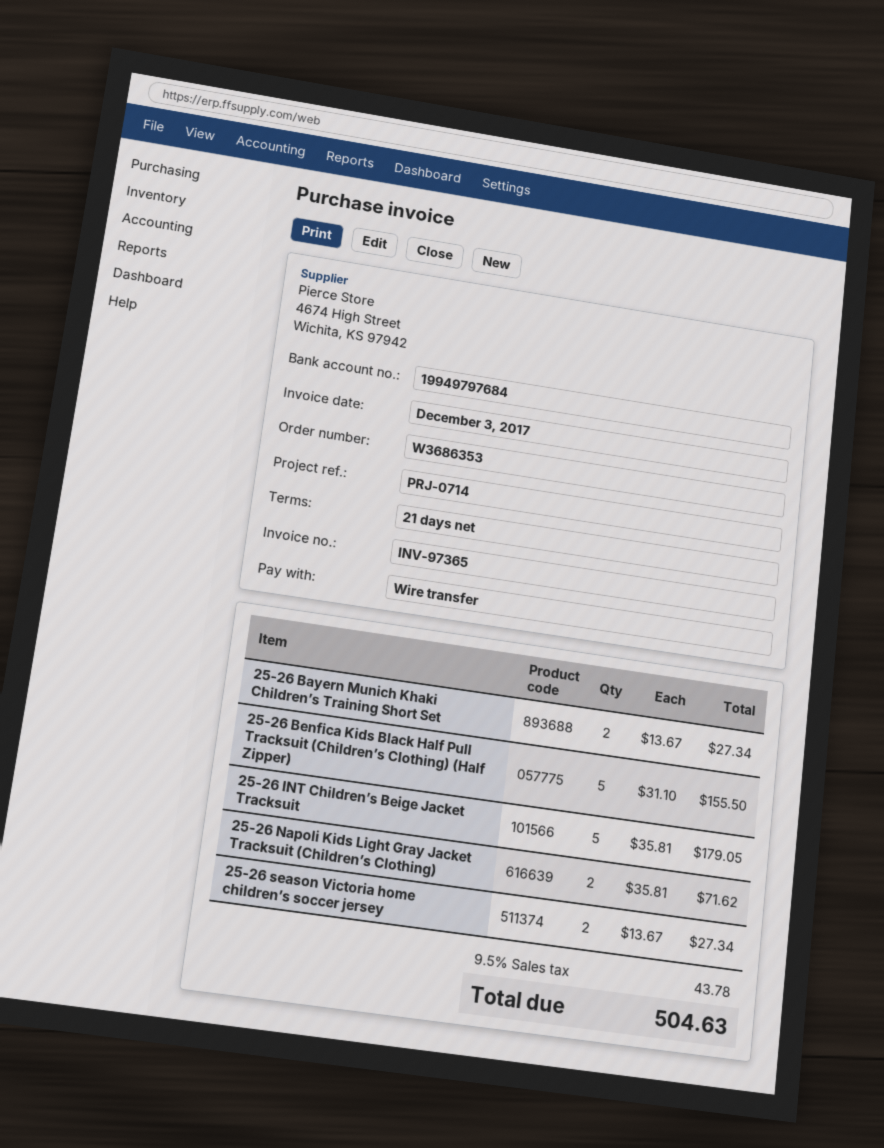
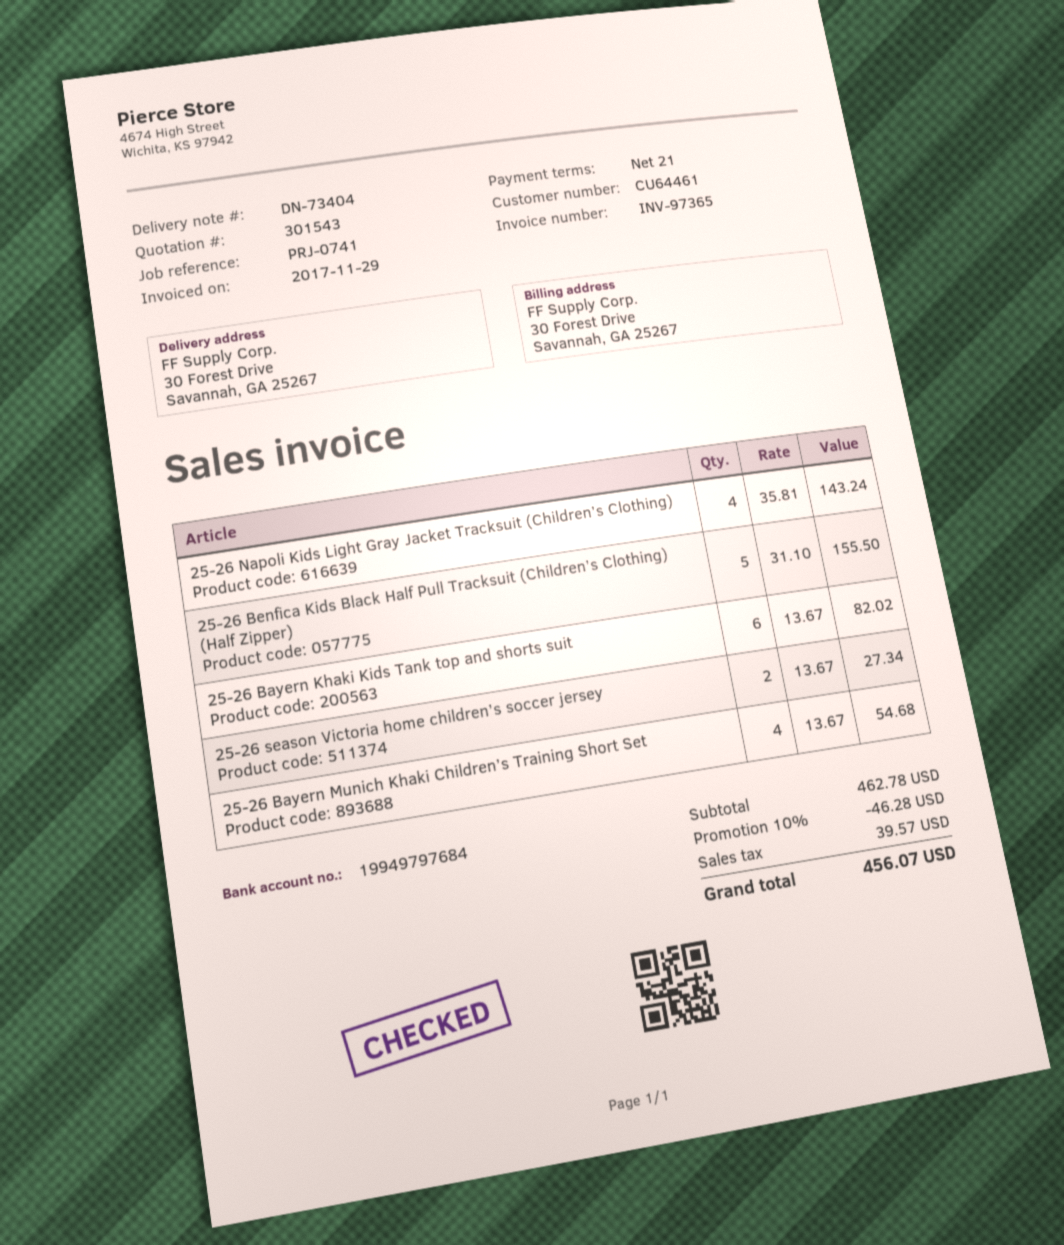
invoice date: 2017-12-03 -> 2017-11-29
reference: PRJ-0714 -> PRJ-0741
25-26 Bayern Munich Khaki Children’s Training Short Set: 2 x 13.67 = 27.34 -> 4 x 13.67 = 54.68
25-26 INT Children’s Beige Jacket Tracksuit: 5 x 35.81 = 179.05 -> none
25-26 Napoli Kids Light Gray Jacket Tracksuit (Children’s Clothing): 2 x 35.81 = 71.62 -> 4 x 35.81 = 143.24
25-26 Bayern Khaki Kids Tank top and shorts suit: none -> 6 x 13.67 = 82.02
discount: none -> 10% = 46.28
tax: 43.78 -> 39.57
total: 504.63 -> 456.07

